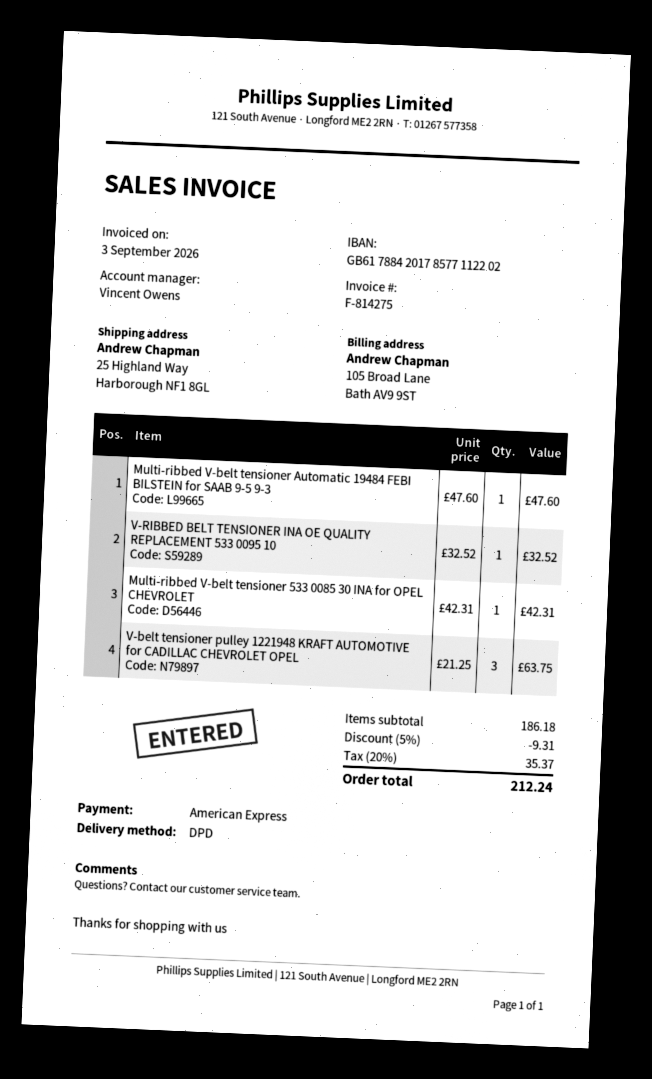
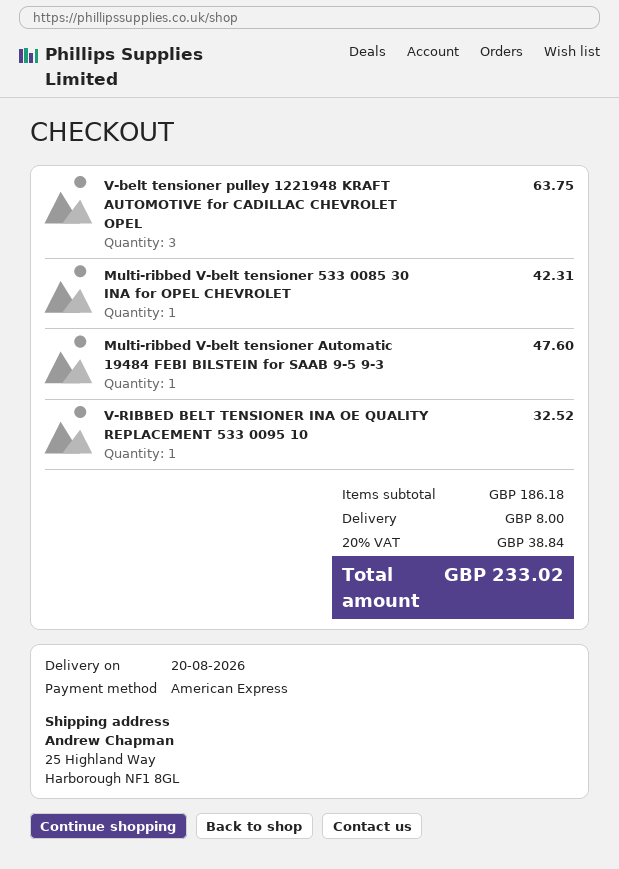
discount: 5% = 9.31 -> none
shipping: none -> 8.00
tax: 20% = 35.37 -> 20% = 38.84
total: 212.24 -> 233.02

